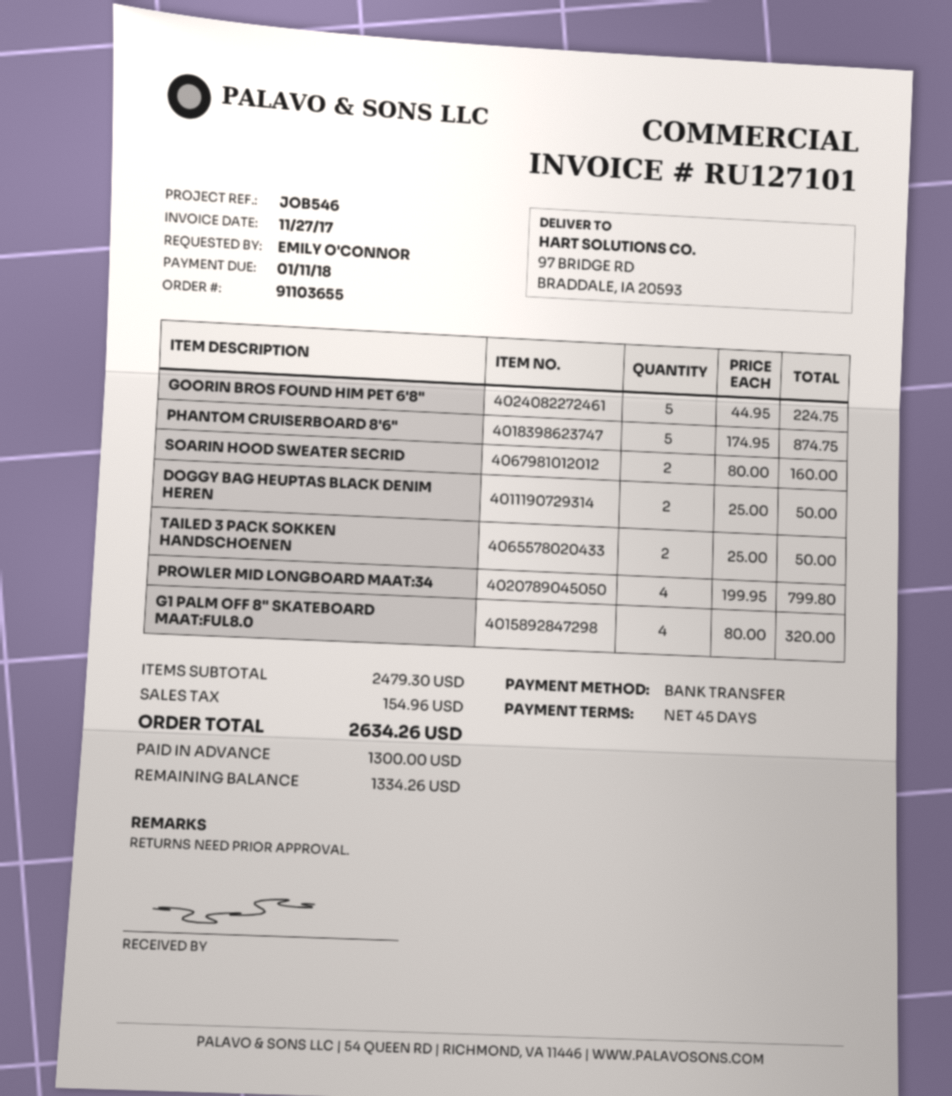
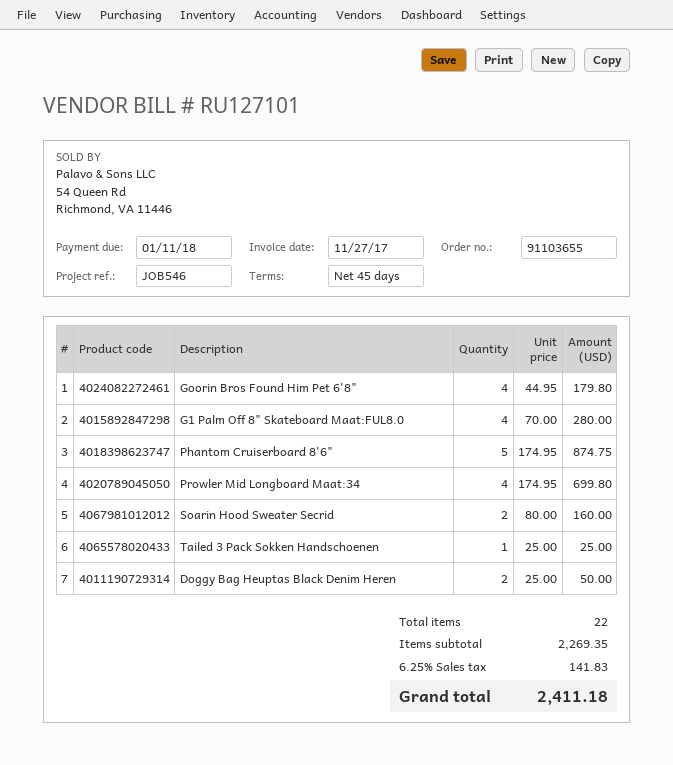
GOORIN BROS FOUND HIM PET 6'8": 5 x 44.95 = 224.75 -> 4 x 44.95 = 179.80
TAILED 3 PACK SOKKEN HANDSCHOENEN: 2 x 25.00 = 50.00 -> 1 x 25.00 = 25.00
PROWLER MID LONGBOARD MAAT:34: 4 x 199.95 = 799.80 -> 4 x 174.95 = 699.80
G1 PALM OFF 8" SKATEBOARD MAAT:FUL8.0: 4 x 80.00 = 320.00 -> 4 x 70.00 = 280.00
subtotal: 2479.30 -> 2269.35
tax: 154.96 -> 141.83
total: 2634.26 -> 2411.18

